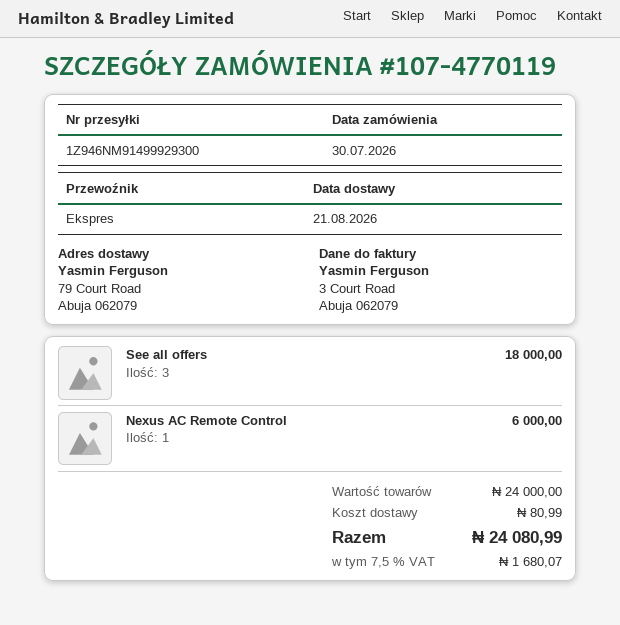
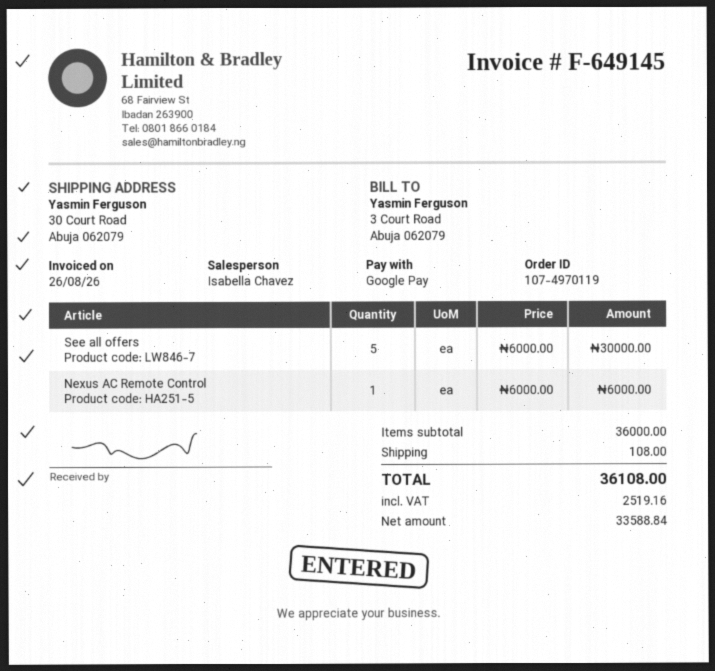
order number: 107-4770119 -> 107-4970119
ship to: 79 Court Road, Abuja 062079 -> 30 Court Road, Abuja 062079
See all offers: 3 for 18000.00 -> 5 for 30000.00
subtotal: 24000.00 -> 36000.00
shipping: 80.99 -> 108.00
tax: 1680.07 -> 2519.16
total: 24080.99 -> 36108.00

